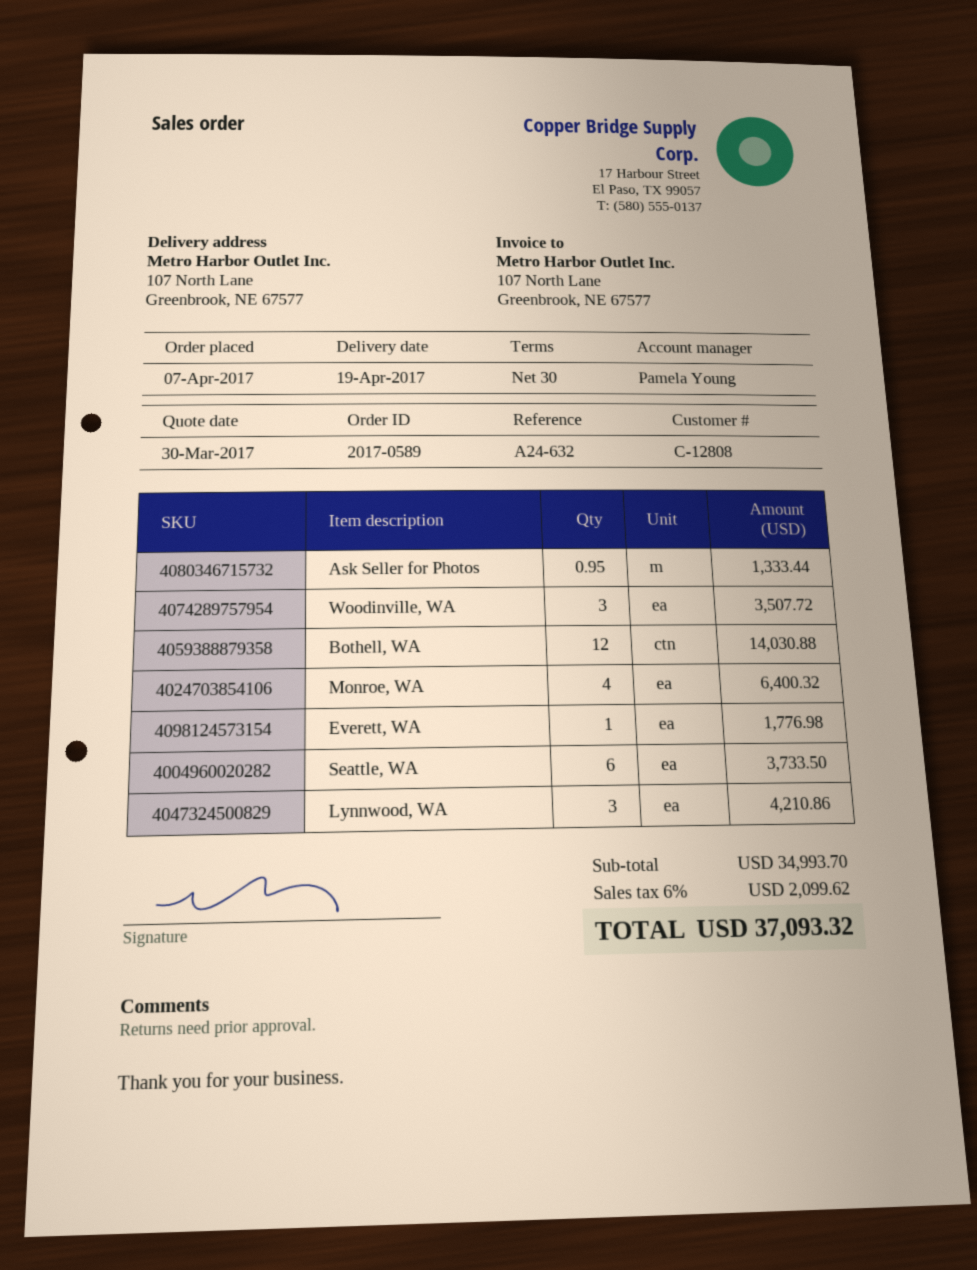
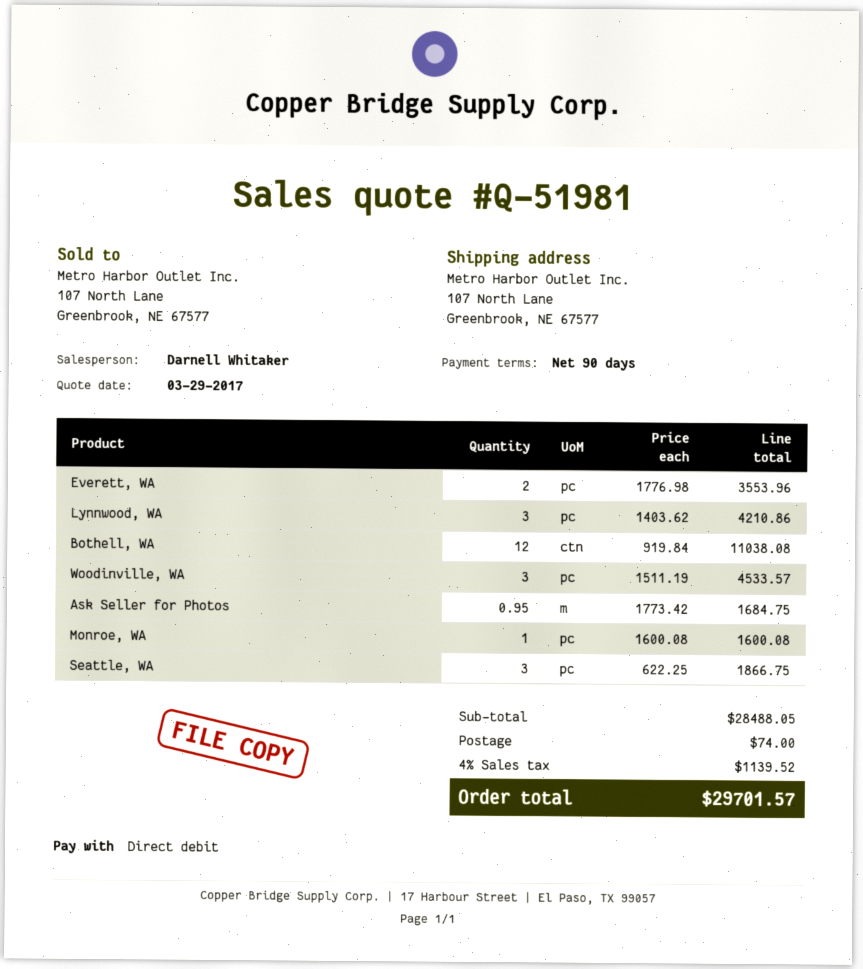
quote date: 2017-03-30 -> 2017-03-29
payment terms: 30 days -> 90 days
sales rep: Pamela Young -> Darnell Whitaker
Ask Seller for Photos: 0.95 for 1333.44 -> 0.95 for 1684.75
Woodinville, WA: 3 for 3507.72 -> 3 for 4533.57
Bothell, WA: 12 for 14030.88 -> 12 for 11038.08
Monroe, WA: 4 for 6400.32 -> 1 for 1600.08
Everett, WA: 1 for 1776.98 -> 2 for 3553.96
Seattle, WA: 6 for 3733.50 -> 3 for 1866.75
subtotal: 34993.70 -> 28488.05
shipping: none -> 74.00
tax: 6% = 2099.62 -> 4% = 1139.52
total: 37093.32 -> 29701.57

